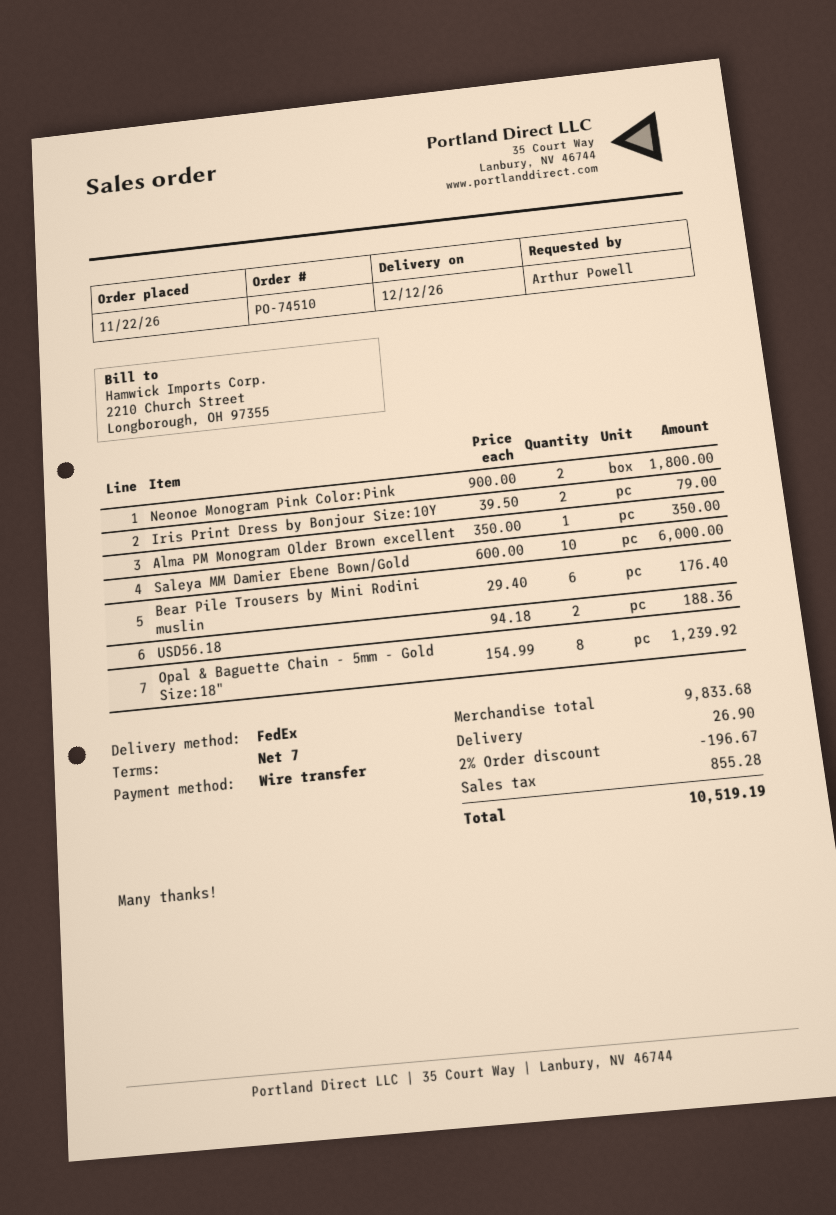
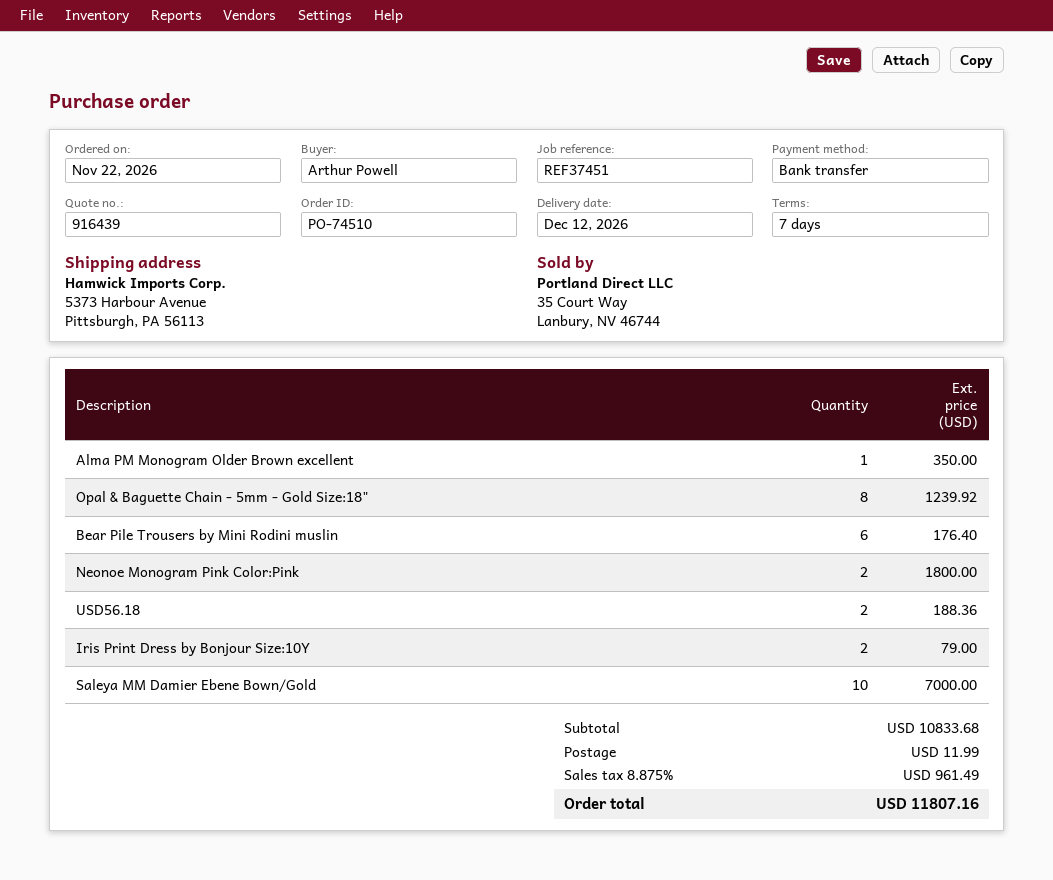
Saleya MM Damier Ebene Bown/Gold: 10 for 6000.00 -> 10 for 7000.00
subtotal: 9833.68 -> 10833.68
discount: 2% = 196.67 -> none
shipping: 26.90 -> 11.99
tax: 855.28 -> 961.49
total: 10519.19 -> 11807.16

